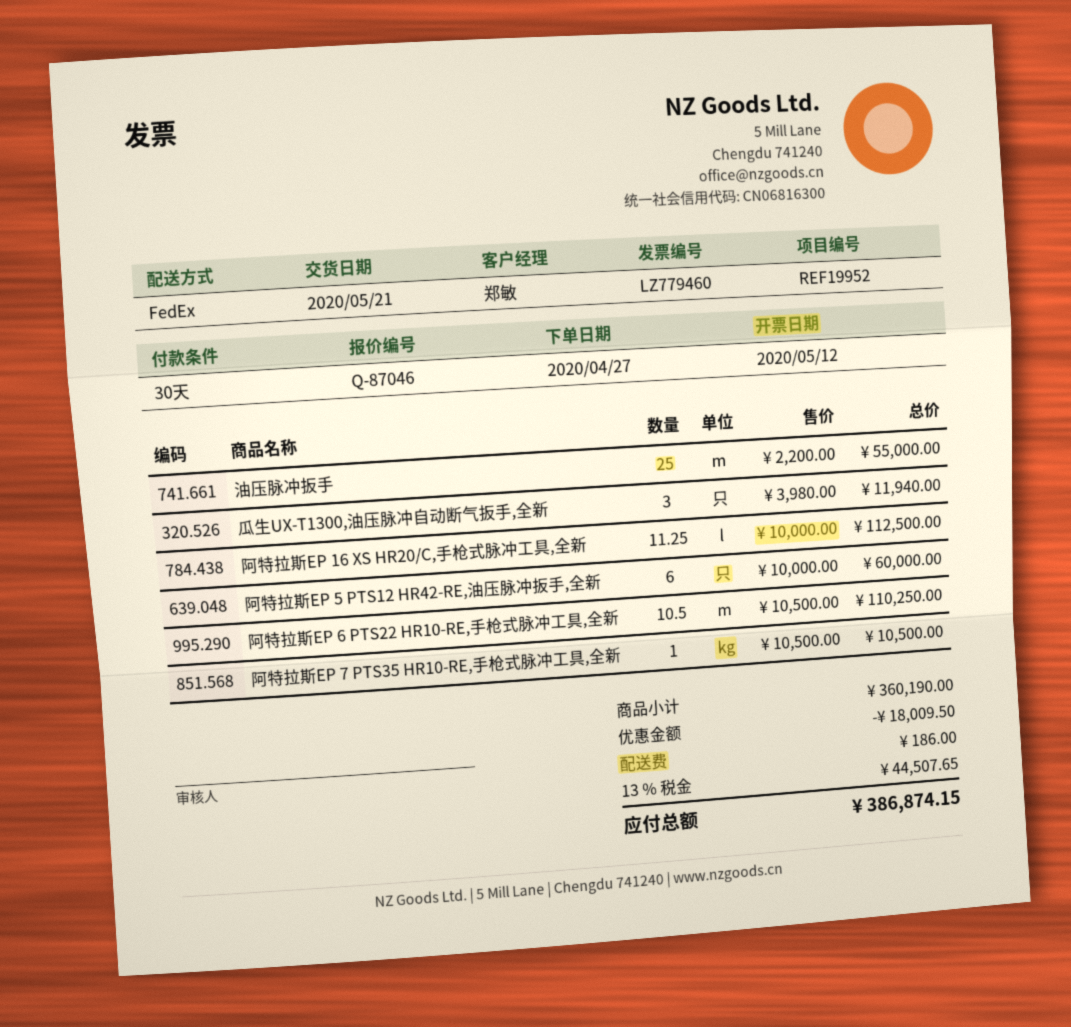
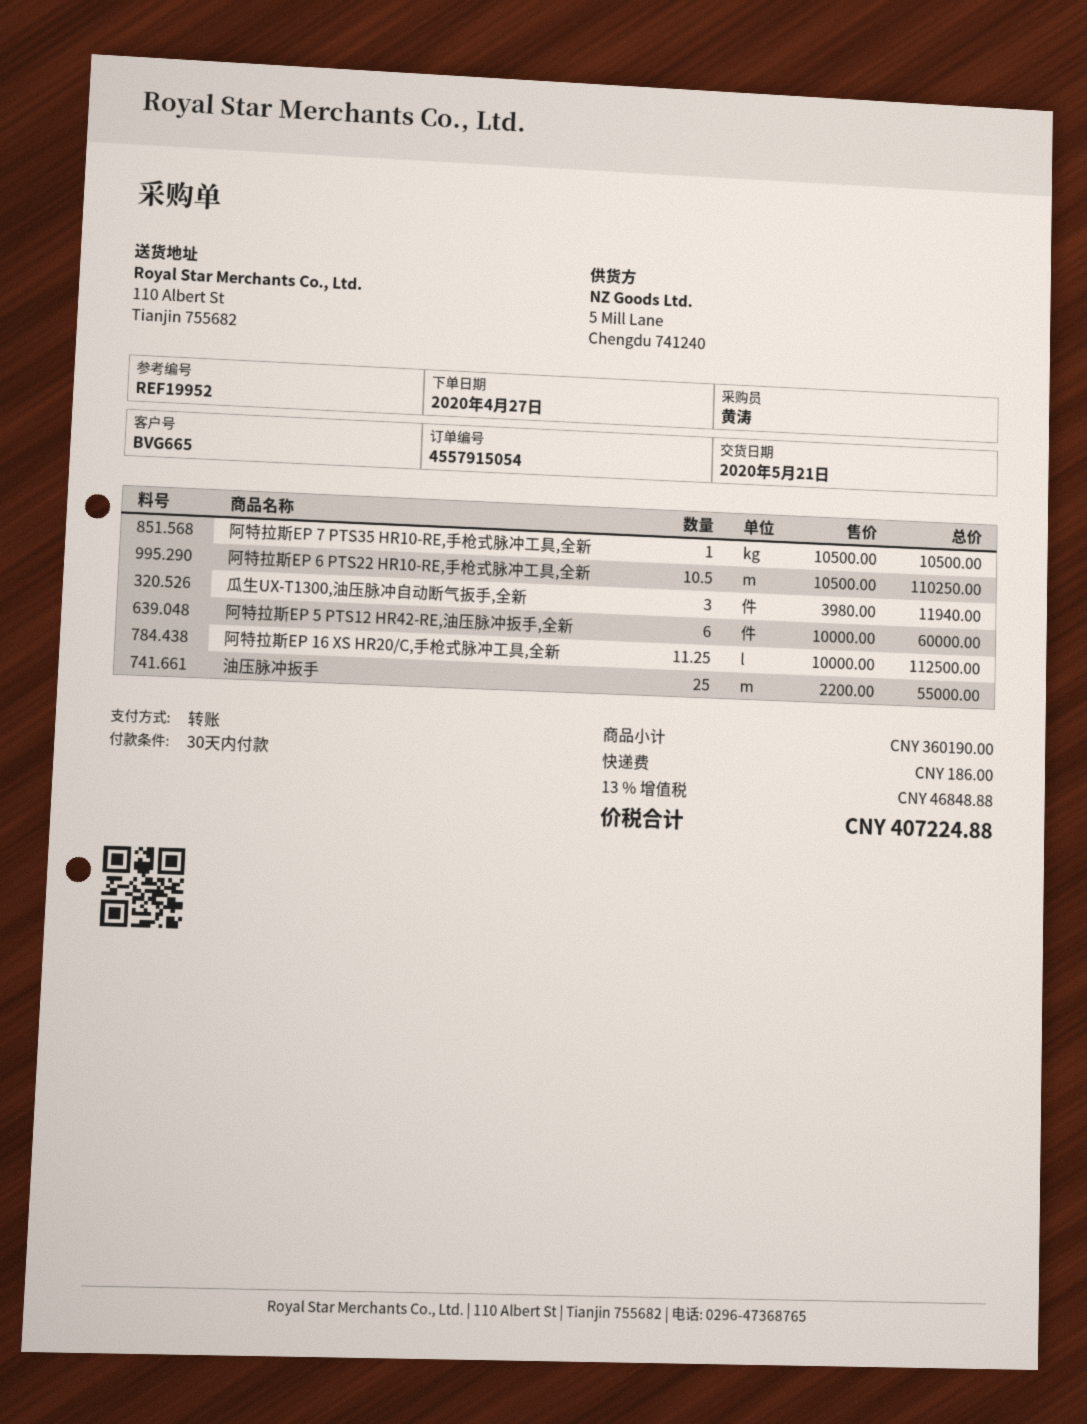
discount: 18009.50 -> none
tax: 13% = 44507.65 -> 13% = 46848.88
total: 386874.15 -> 407224.88

